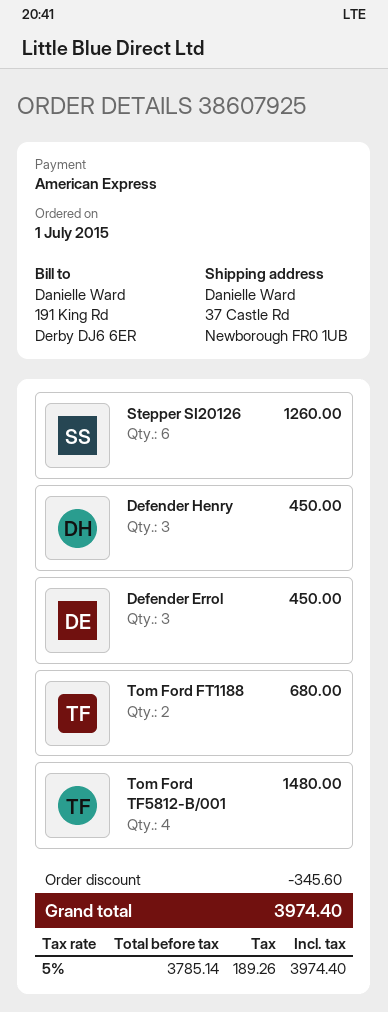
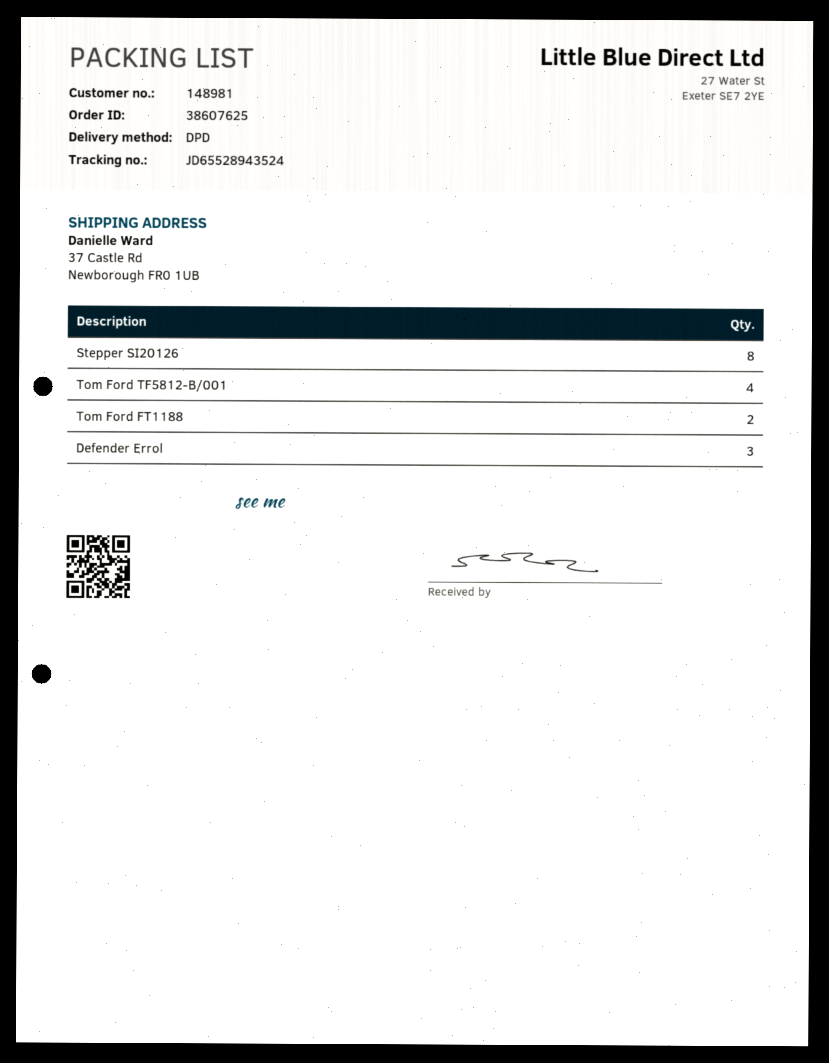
order number: 38607925 -> 38607625
Stepper SI20126: 6 -> 8
Defender Henry: 3 -> none

